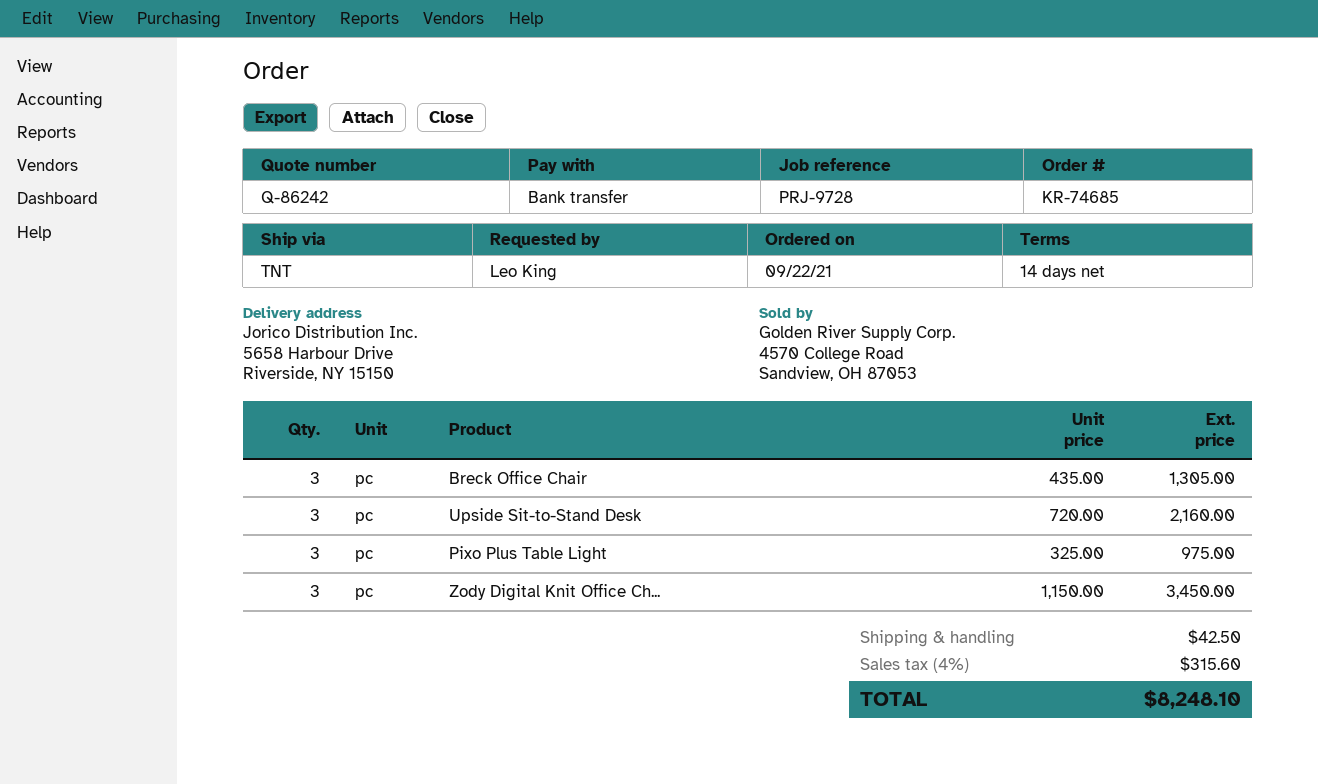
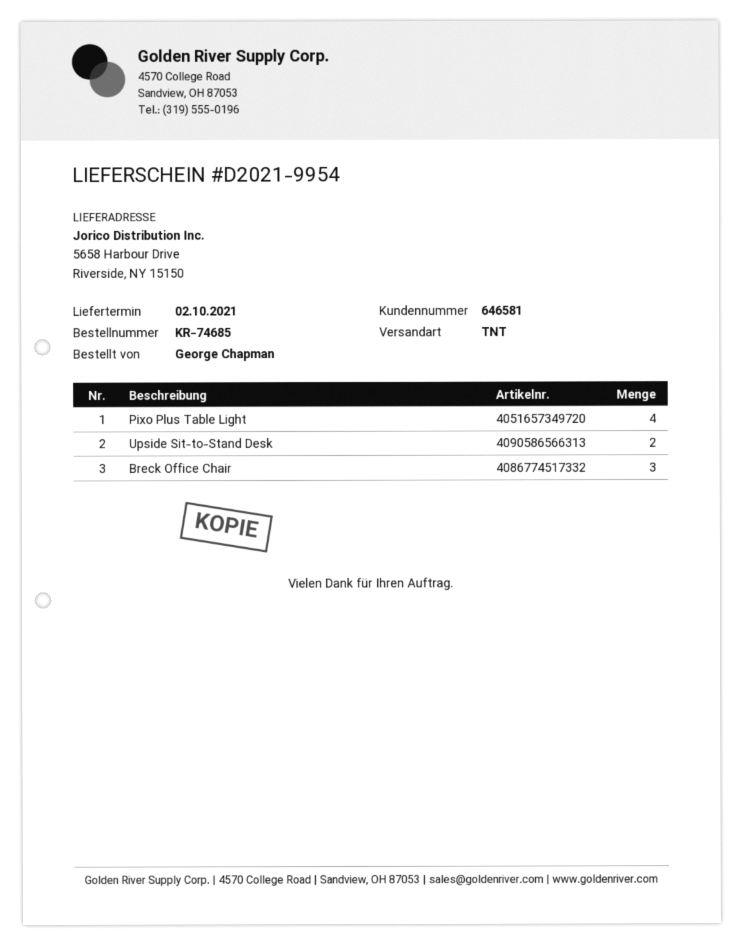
ordered by: Leo King -> George Chapman
Upside Sit-to-Stand Desk: 3 -> 2
Pixo Plus Table Light: 3 -> 4
Zody Digital Knit Office Ch...: 3 -> none

